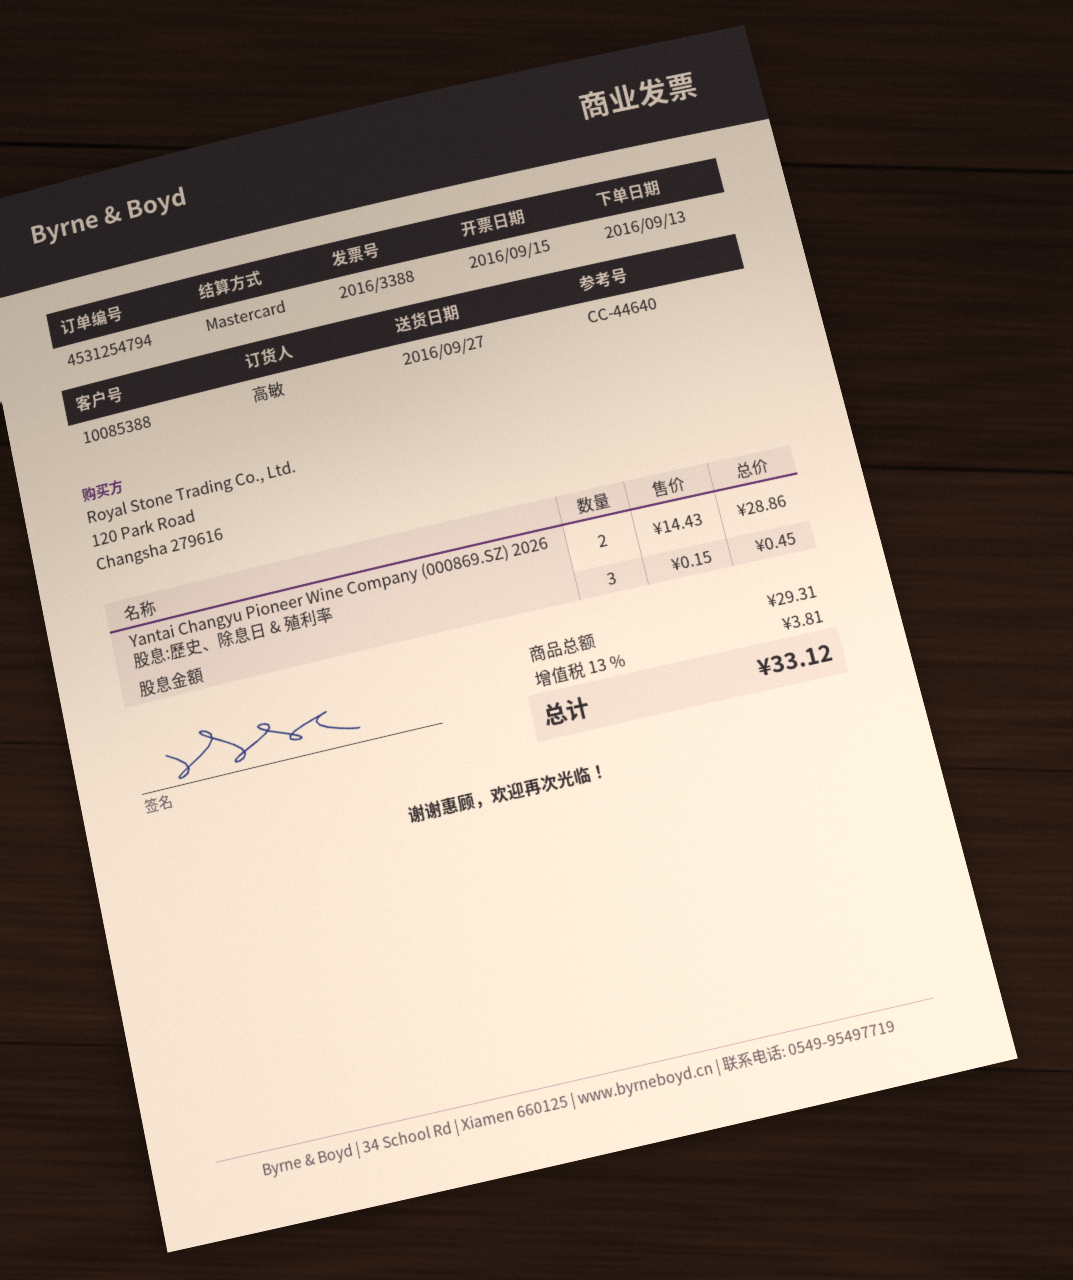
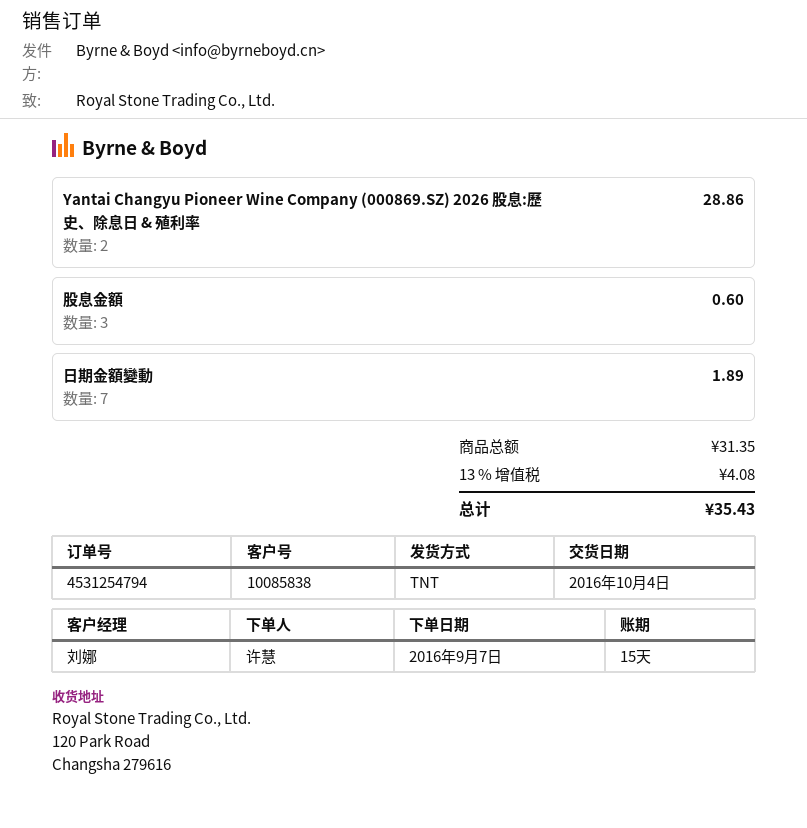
order date: 2016-09-13 -> 2016-09-07
delivery date: 2016-09-27 -> 2016-10-04
customer number: 10085388 -> 10085838
ordered by: 高敏 -> 许慧
股息金額: 3 for 0.45 -> 3 for 0.60
日期金額變動: none -> 7 for 1.89
subtotal: 29.31 -> 31.35
tax: 13% = 3.81 -> 13% = 4.08
total: 33.12 -> 35.43

